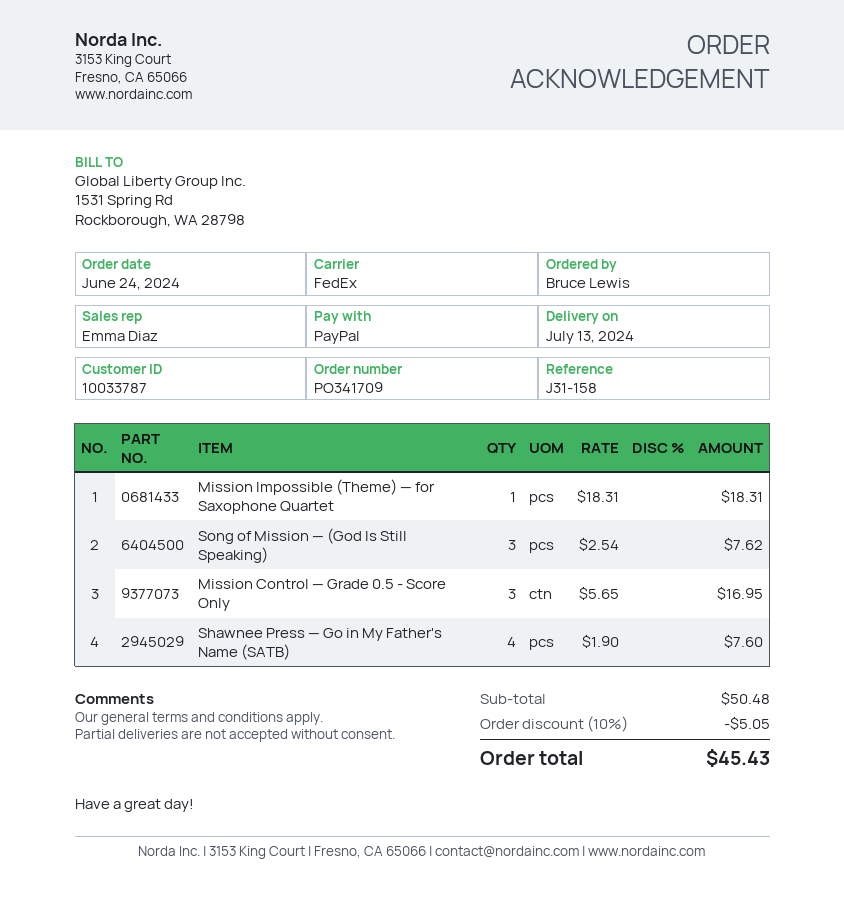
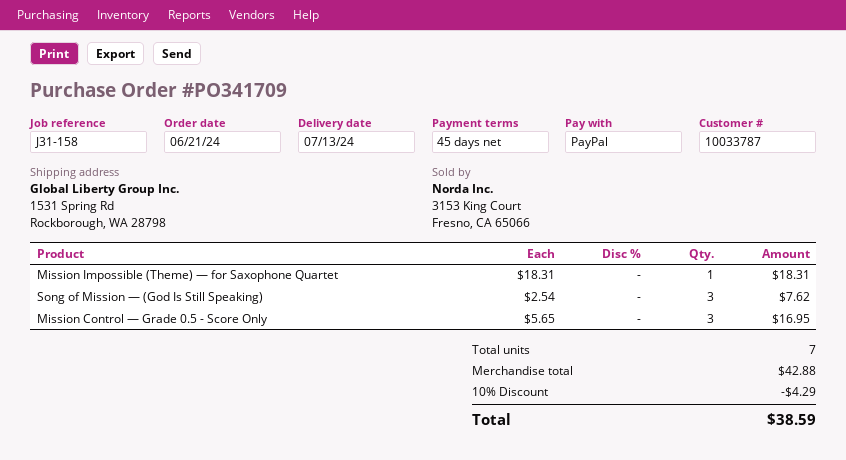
order date: 2024-06-24 -> 2024-06-21
Shawnee Press — Go in My Father's Name (SATB): 4 x 1.90 = 7.60 -> none
subtotal: 50.48 -> 42.88
discount: 10% = 5.05 -> 10% = 4.29
total: 45.43 -> 38.59

